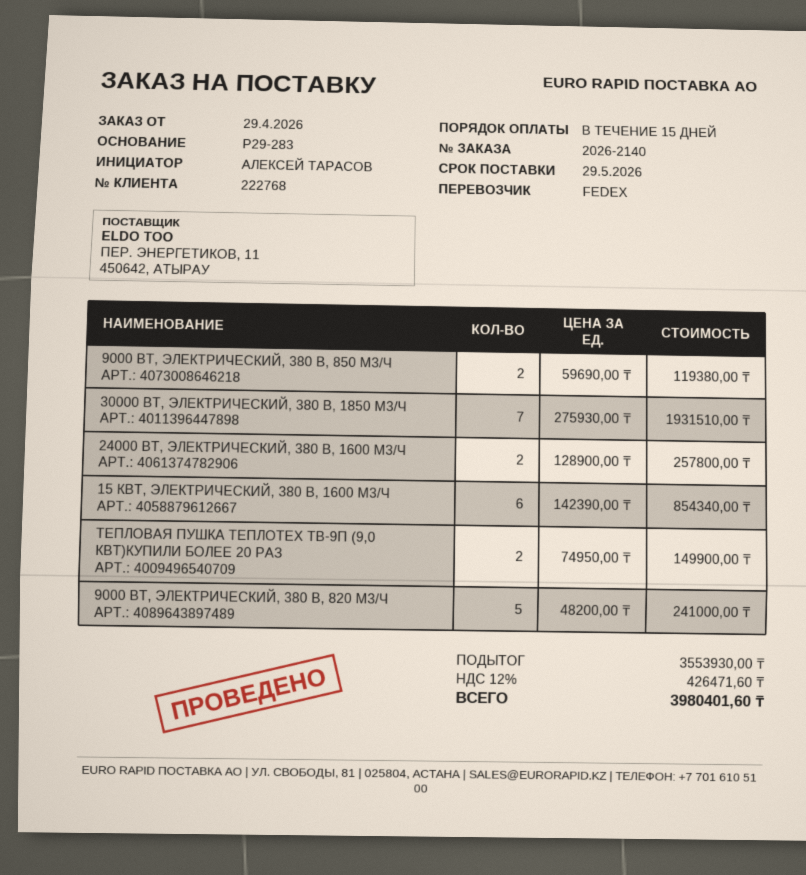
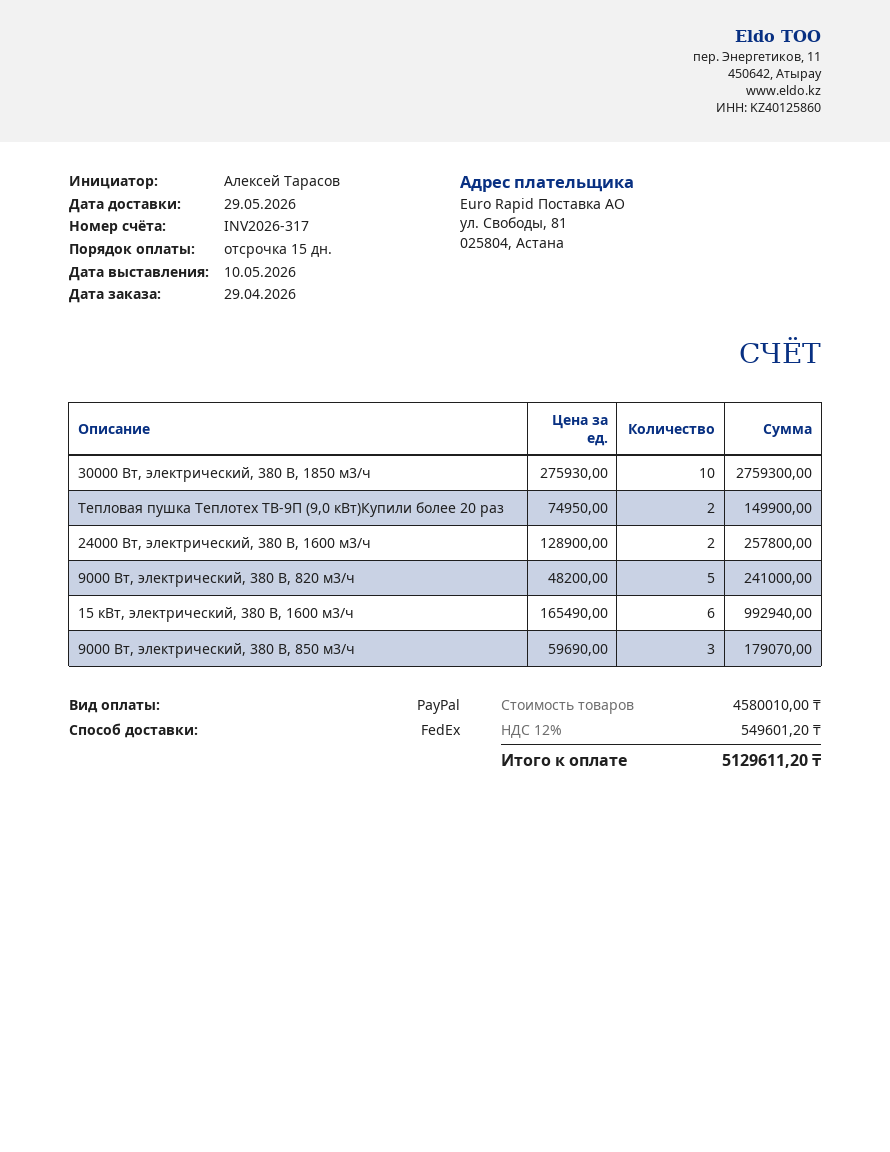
9000 ВТ, ЭЛЕКТРИЧЕСКИЙ, 380 В, 850 М3/Ч: 2 x 59690.00 = 119380.00 -> 3 x 59690.00 = 179070.00
30000 ВТ, ЭЛЕКТРИЧЕСКИЙ, 380 В, 1850 М3/Ч: 7 x 275930.00 = 1931510.00 -> 10 x 275930.00 = 2759300.00
15 КВТ, ЭЛЕКТРИЧЕСКИЙ, 380 В, 1600 М3/Ч: 6 x 142390.00 = 854340.00 -> 6 x 165490.00 = 992940.00
subtotal: 3553930.00 -> 4580010.00
tax: 12% = 426471.60 -> 12% = 549601.20
total: 3980401.60 -> 5129611.20

